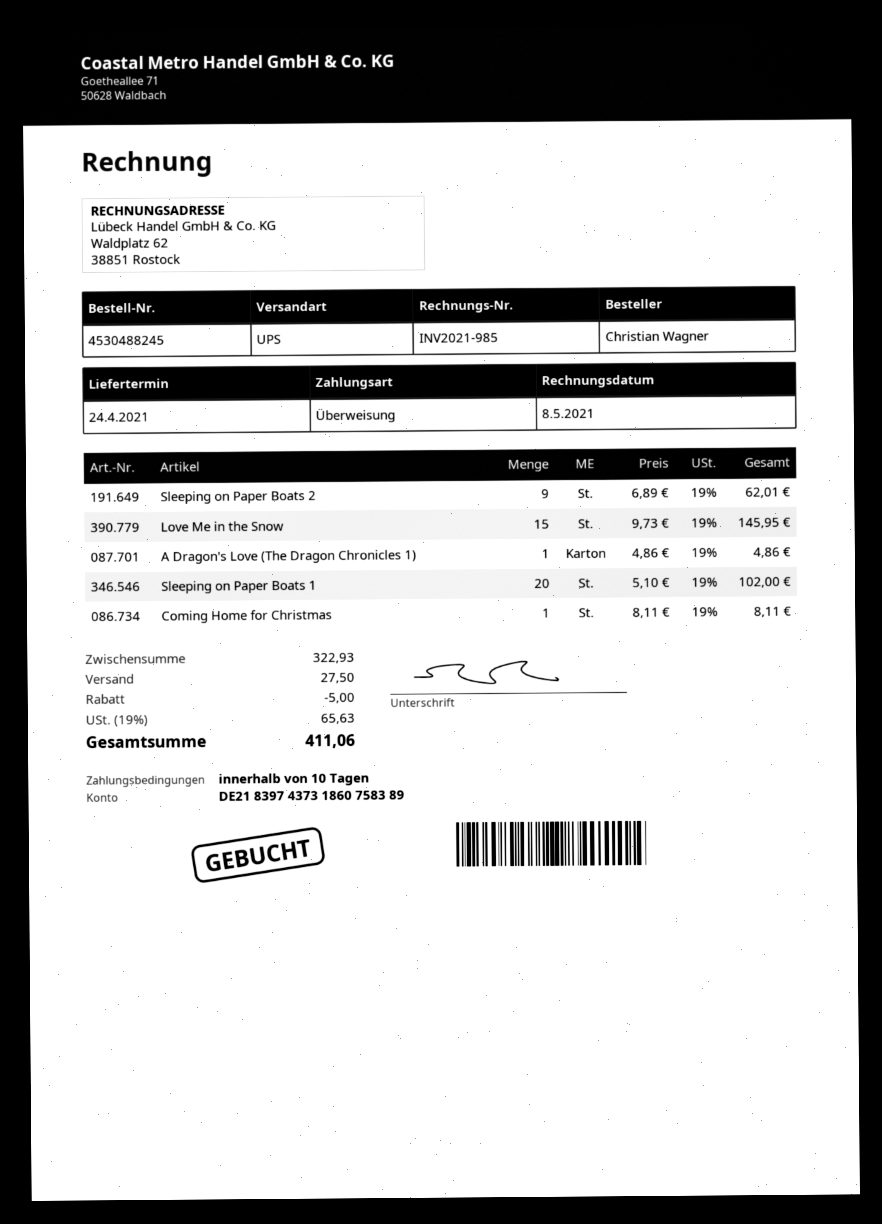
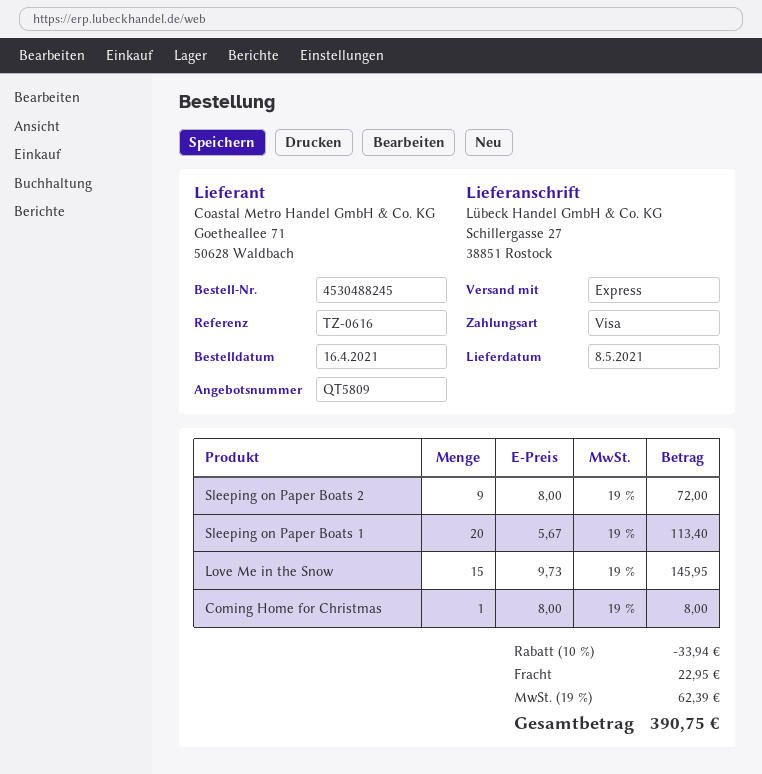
delivery date: 2021-04-24 -> 2021-05-08
payment method: bank transfer -> Visa
shipping method: UPS -> express
Sleeping on Paper Boats 2: 9 x 6.89 = 62.01 -> 9 x 8.00 = 72.00
A Dragon's Love (The Dragon Chronicles 1): 1 x 4.86 = 4.86 -> none
Sleeping on Paper Boats 1: 20 x 5.10 = 102.00 -> 20 x 5.67 = 113.40
Coming Home for Christmas: 1 x 8.11 = 8.11 -> 1 x 8.00 = 8.00
discount: 5.00 -> 33.94
shipping: 27.50 -> 22.95
tax: 19% = 65.63 -> 19% = 62.39
total: 411.06 -> 390.75

